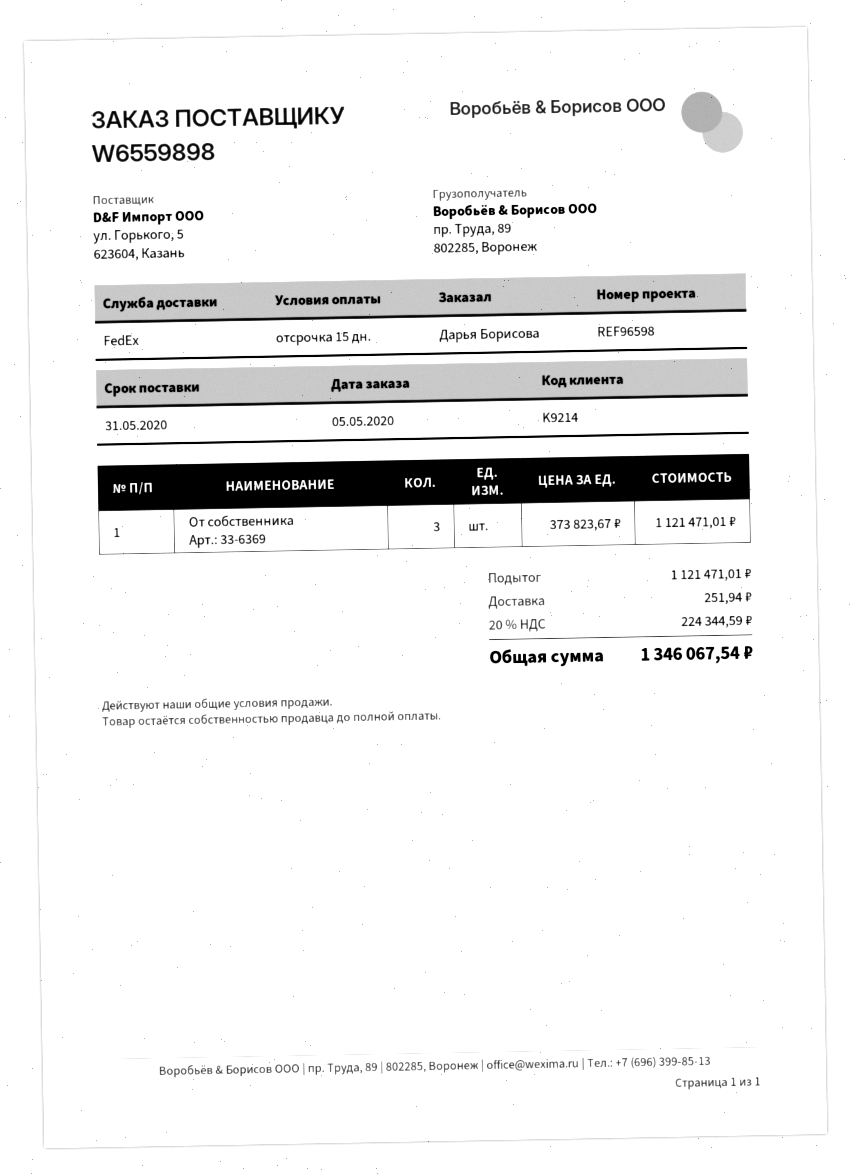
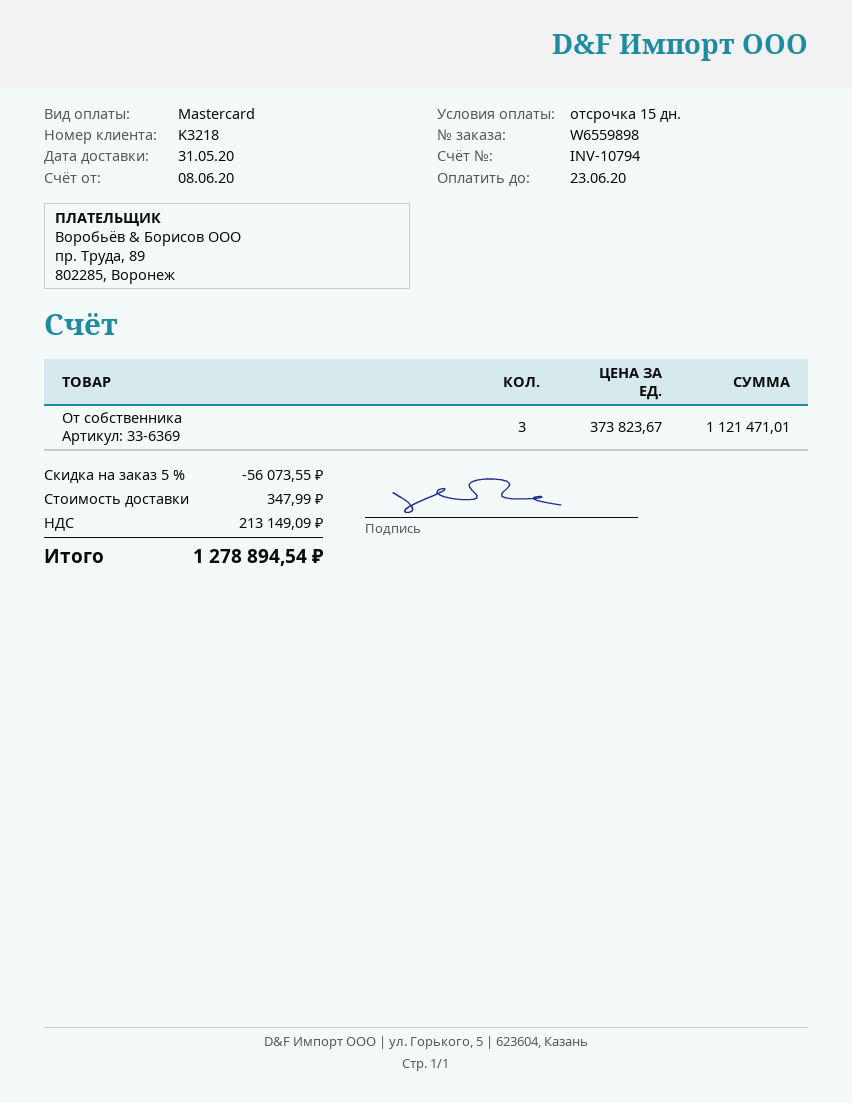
customer number: K9214 -> K3218
discount: none -> 5% = 56073.55
shipping: 251.94 -> 347.99
tax: 224344.59 -> 213149.09
total: 1346067.54 -> 1278894.54

